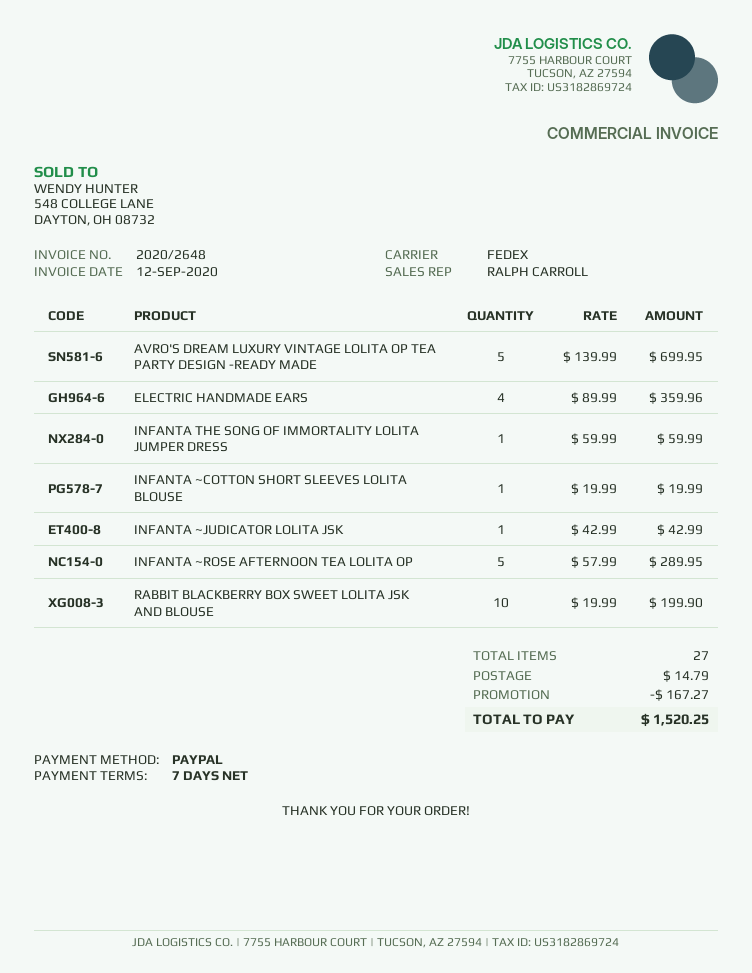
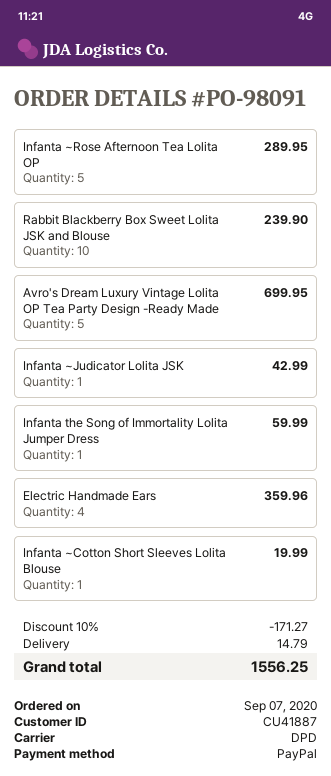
shipping method: FedEx -> DPD
RABBIT BLACKBERRY BOX SWEET LOLITA JSK AND BLOUSE: 10 for 199.90 -> 10 for 239.90
discount: 167.27 -> 171.27
total: 1520.25 -> 1556.25

